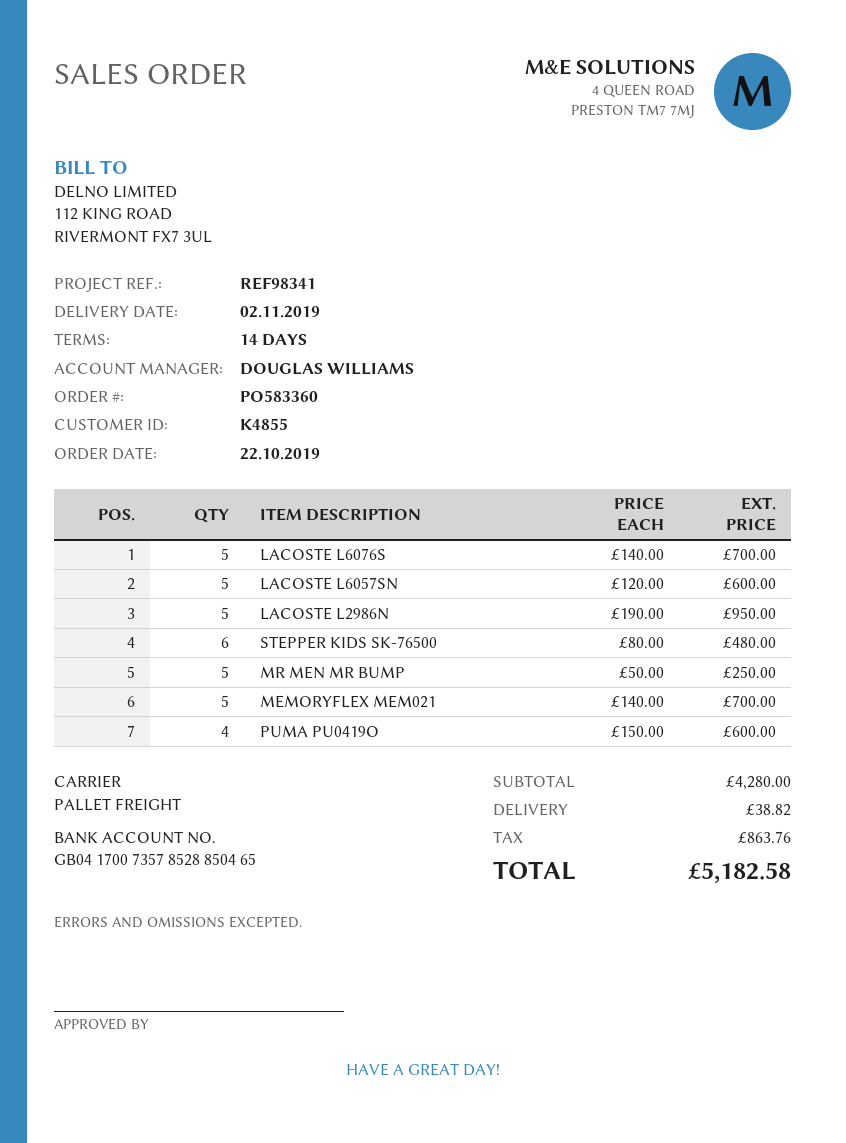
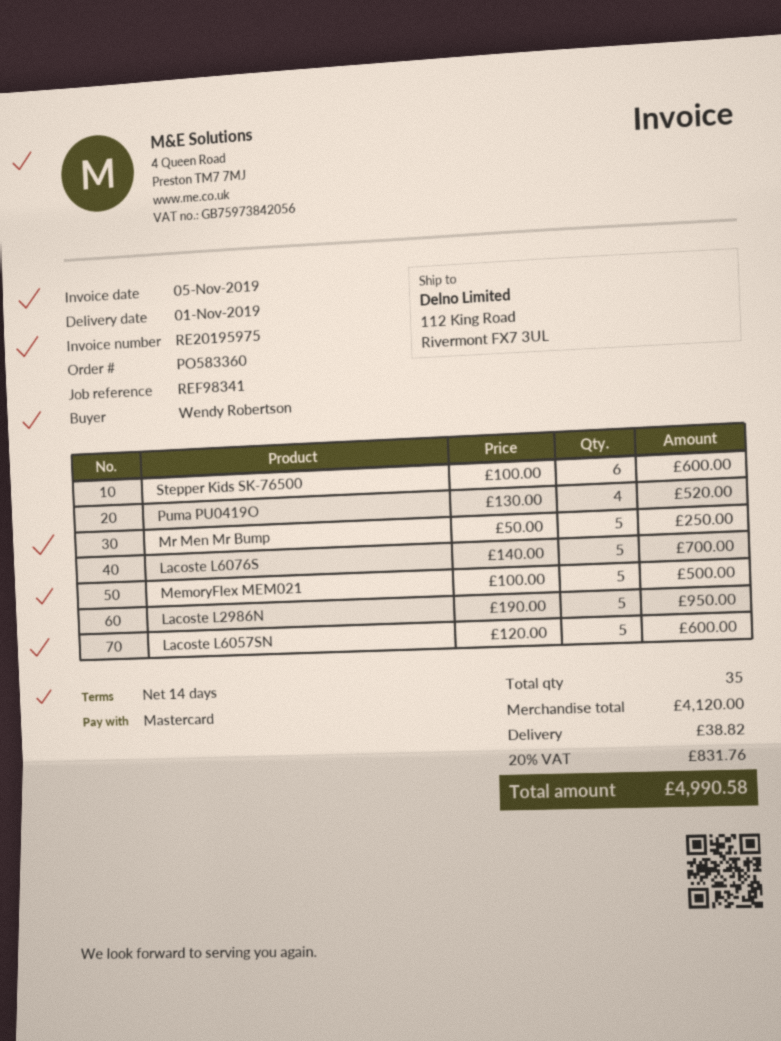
delivery date: 2019-11-02 -> 2019-11-01
STEPPER KIDS SK-76500: 6 x 80.00 = 480.00 -> 6 x 100.00 = 600.00
MEMORYFLEX MEM021: 5 x 140.00 = 700.00 -> 5 x 100.00 = 500.00
PUMA PU0419O: 4 x 150.00 = 600.00 -> 4 x 130.00 = 520.00
subtotal: 4280.00 -> 4120.00
tax: 863.76 -> 831.76
total: 5182.58 -> 4990.58

